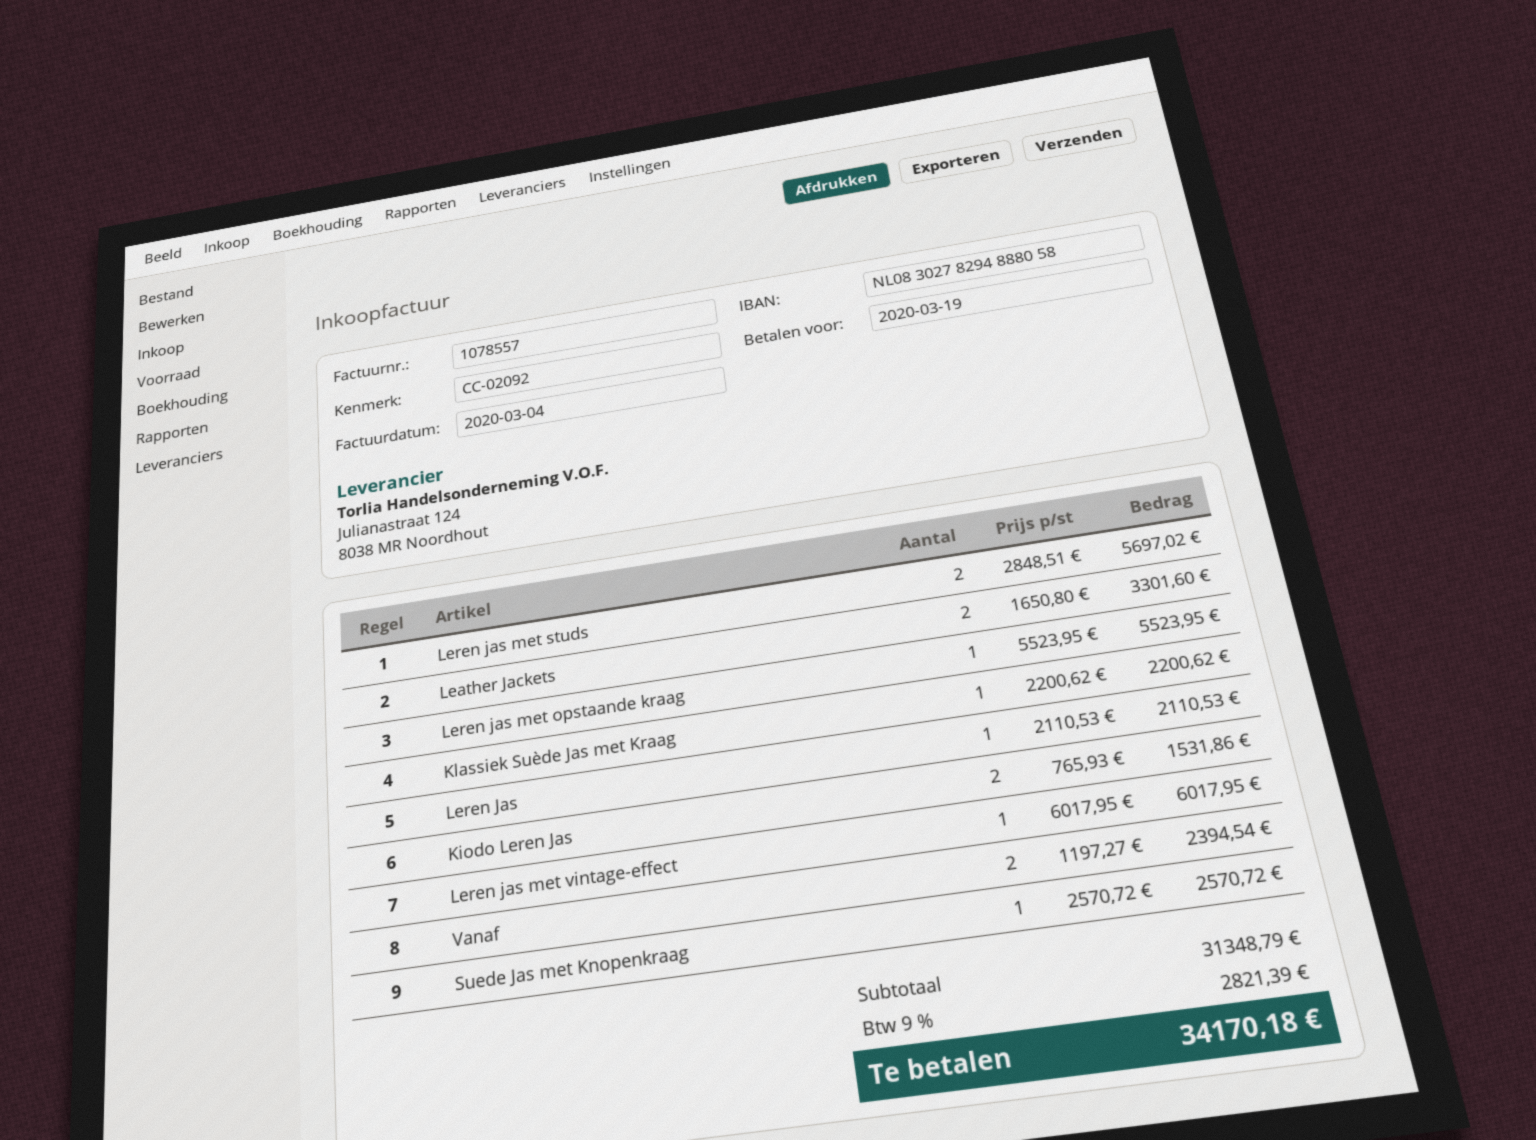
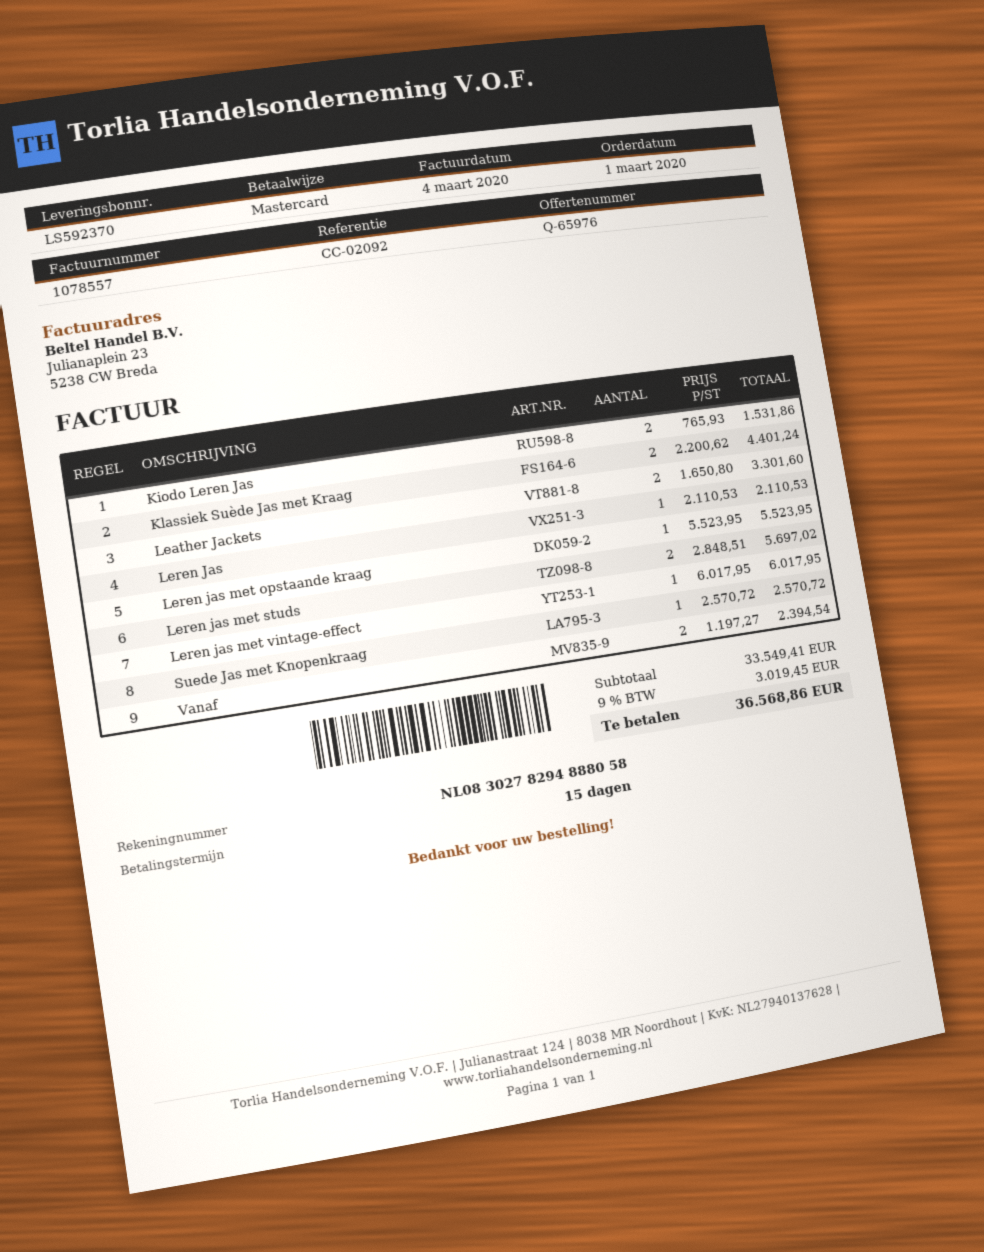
Klassiek Suède Jas met Kraag: 1 x 2200.62 = 2200.62 -> 2 x 2200.62 = 4401.24
subtotal: 31348.79 -> 33549.41
tax: 9% = 2821.39 -> 9% = 3019.45
total: 34170.18 -> 36568.86

